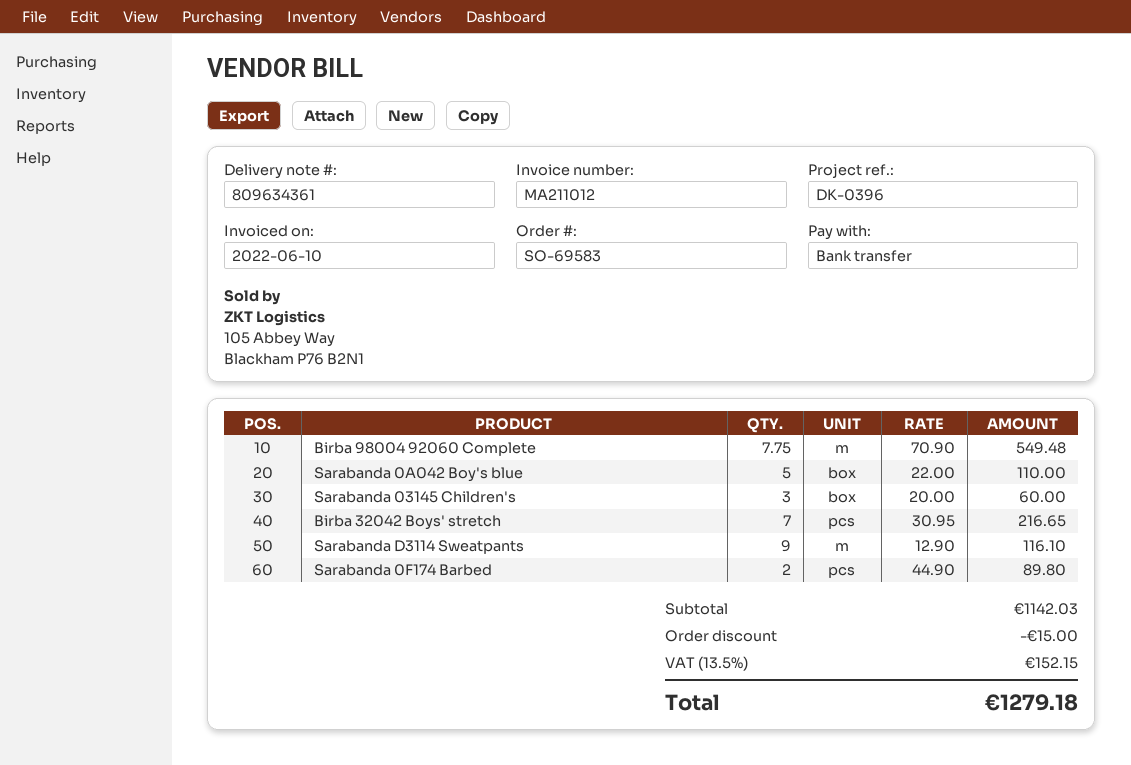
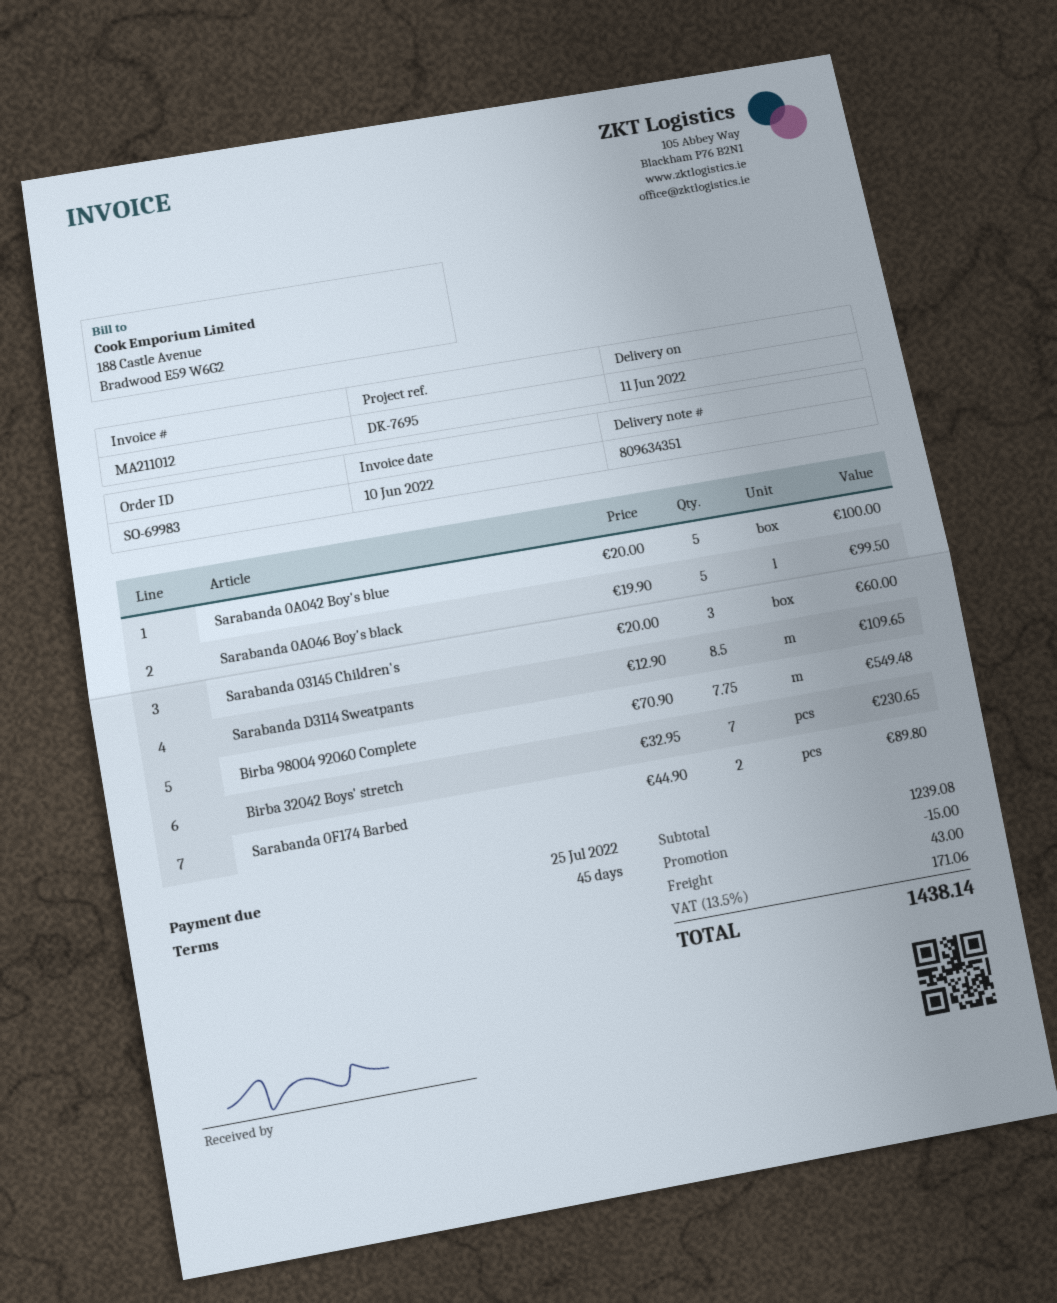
order number: SO-69583 -> SO-69983
delivery note number: 809634361 -> 809634351
reference: DK-0396 -> DK-7695
Sarabanda 0A042 Boy's blue: 5 x 22.00 = 110.00 -> 5 x 20.00 = 100.00
Birba 32042 Boys' stretch: 7 x 30.95 = 216.65 -> 7 x 32.95 = 230.65
Sarabanda D3114 Sweatpants: 9 x 12.90 = 116.10 -> 8.5 x 12.90 = 109.65
Sarabanda 0A046 Boy's black: none -> 5 x 19.90 = 99.50
subtotal: 1142.03 -> 1239.08
shipping: none -> 43.00
tax: 13.5% = 152.15 -> 13.5% = 171.06
total: 1279.18 -> 1438.14

